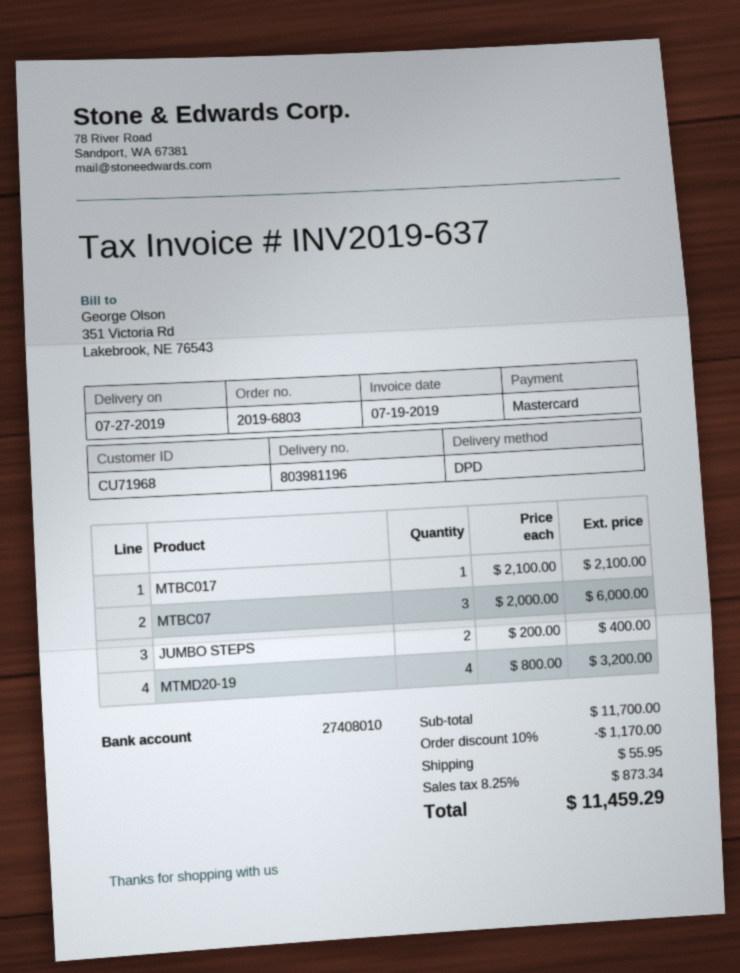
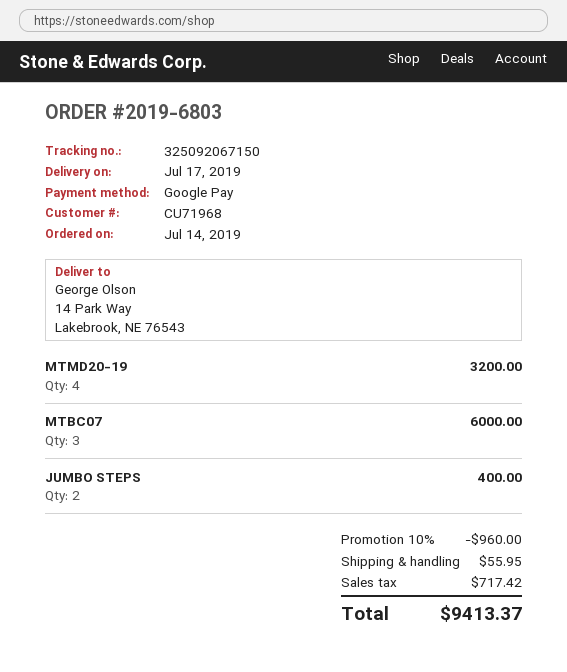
delivery date: 2019-07-27 -> 2019-07-17
payment method: Mastercard -> Google Pay
MTBC017: 1 for 2100.00 -> none
discount: 10% = 1170.00 -> 10% = 960.00
tax: 873.34 -> 717.42
total: 11459.29 -> 9413.37

